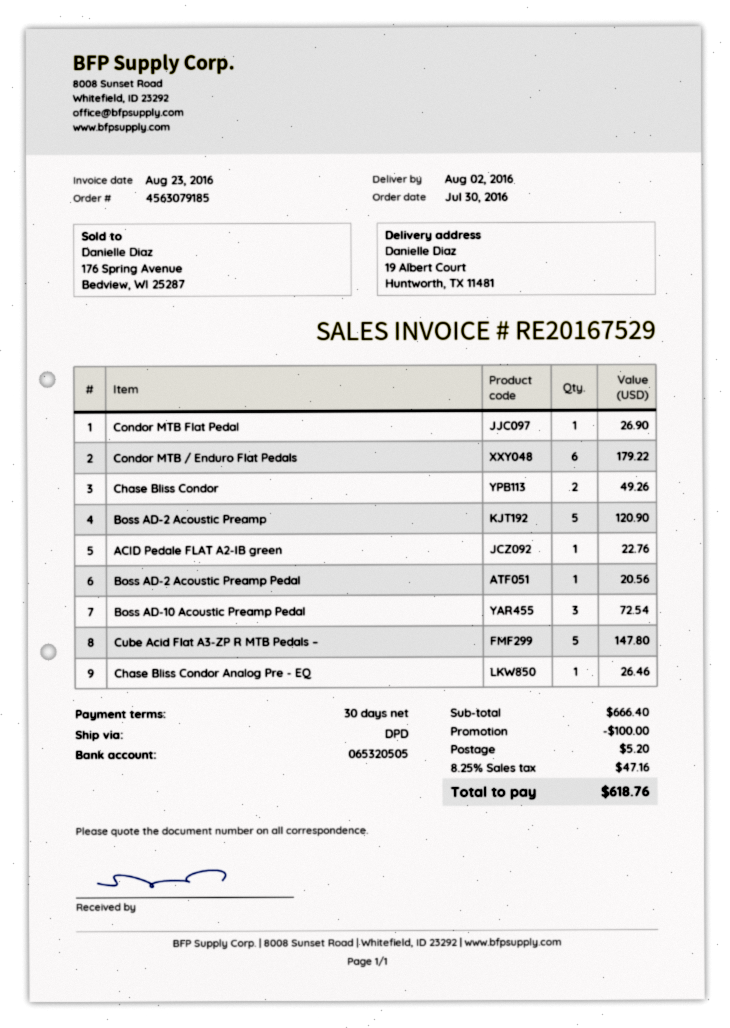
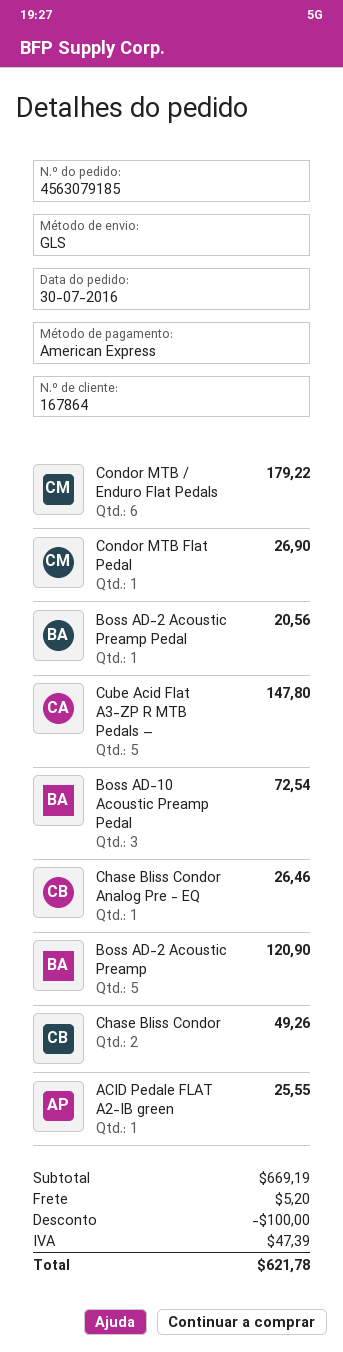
shipping method: DPD -> GLS
ACID Pedale FLAT A2-IB green: 1 for 22.76 -> 1 for 25.55
subtotal: 666.40 -> 669.19
tax: 47.16 -> 47.39
total: 618.76 -> 621.78

